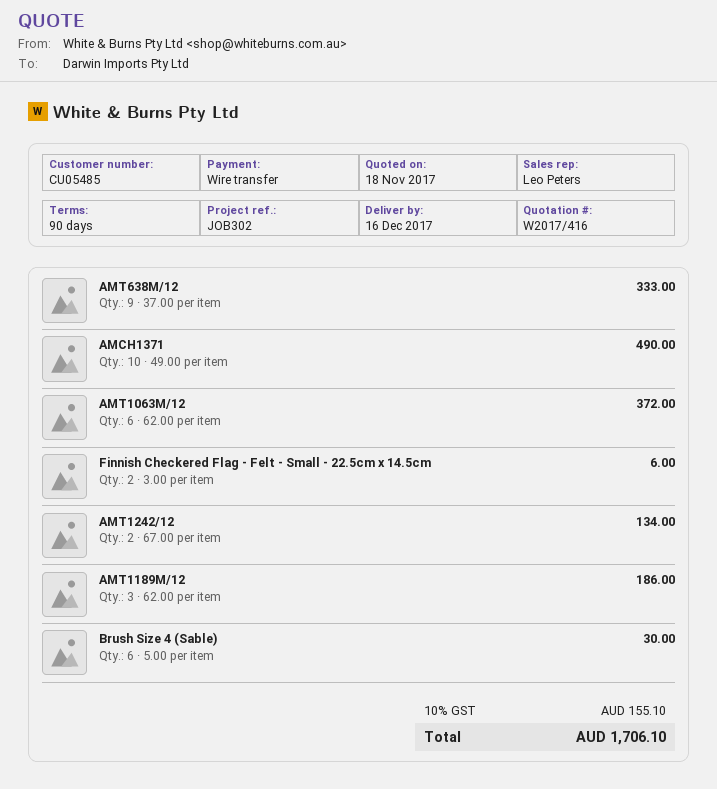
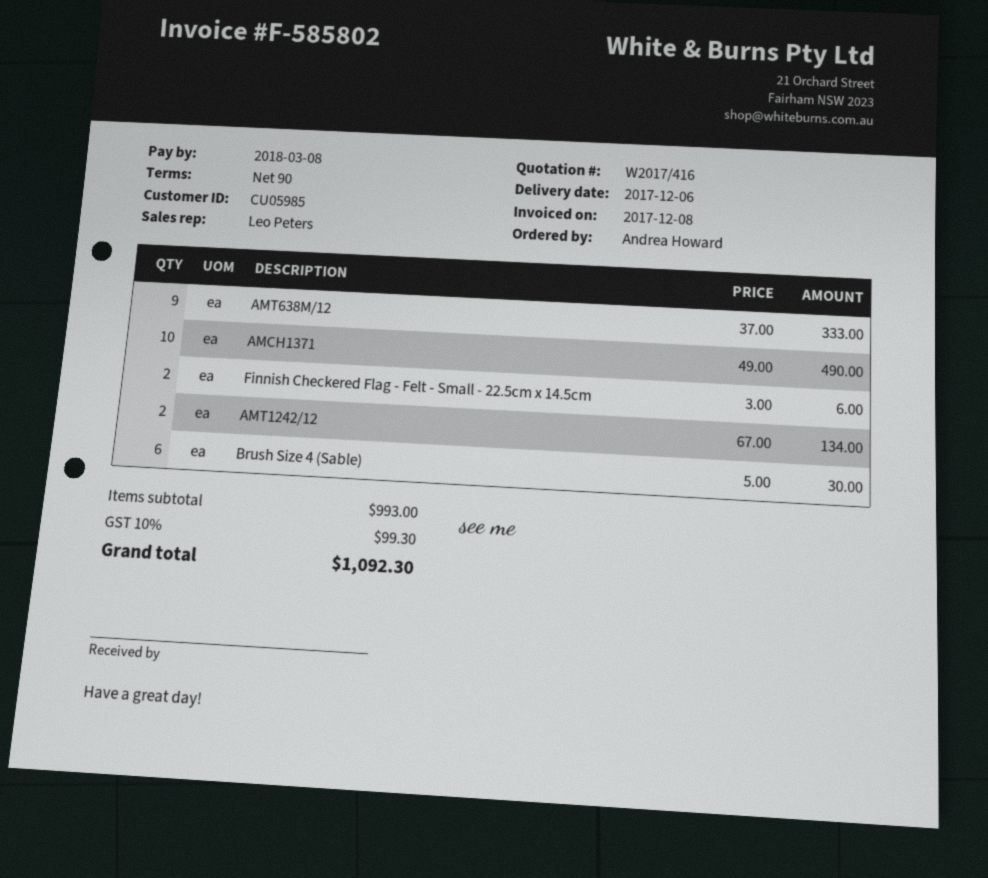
delivery date: 2017-12-16 -> 2017-12-06
customer number: CU05485 -> CU05985
AMT1063M/12: 6 x 62.00 = 372.00 -> none
AMT1189M/12: 3 x 62.00 = 186.00 -> none
tax: 10% = 155.10 -> 10% = 99.30
total: 1706.10 -> 1092.30

